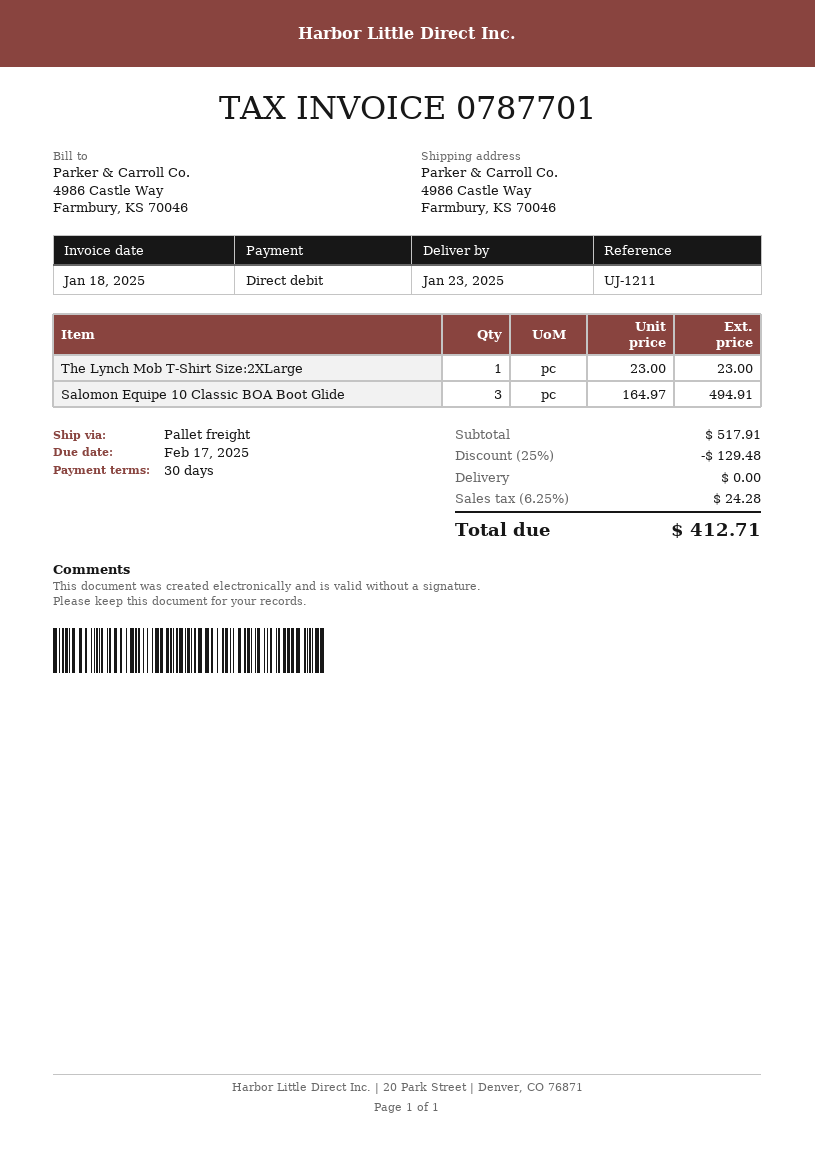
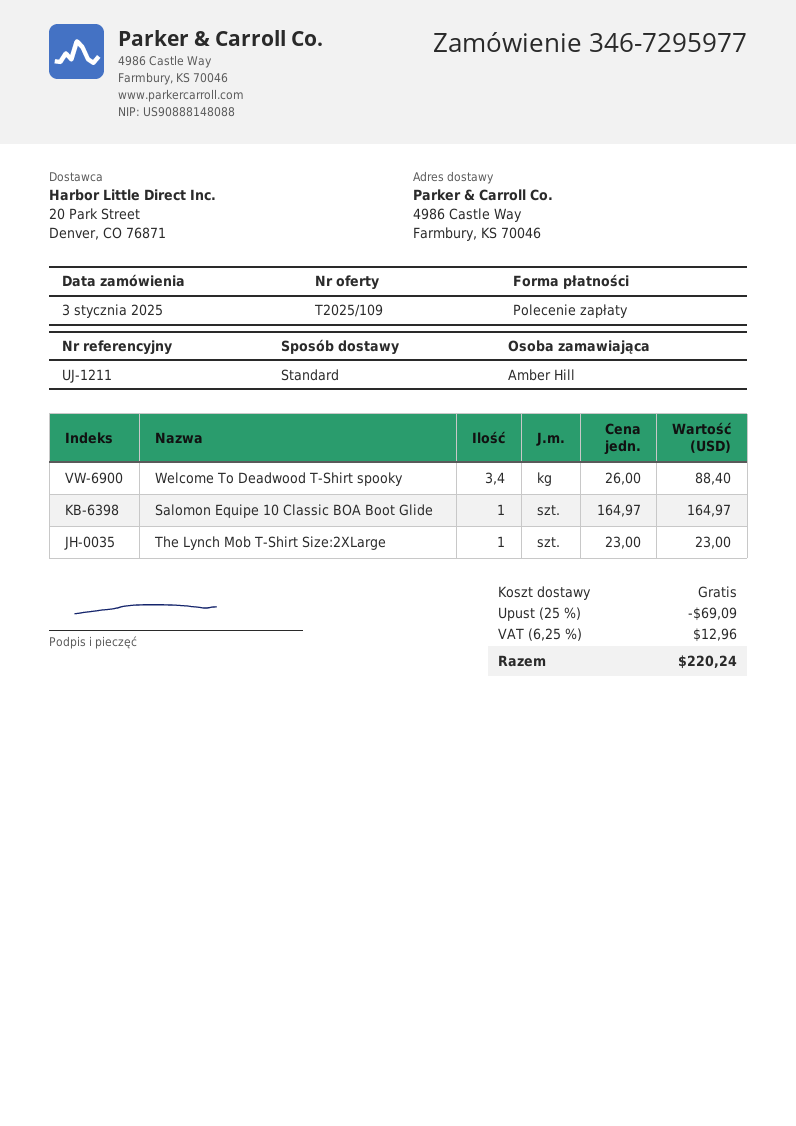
shipping method: pallet freight -> standard
Salomon Equipe 10 Classic BOA Boot Glide: 3 x 164.97 = 494.91 -> 1 x 164.97 = 164.97
Welcome To Deadwood T-Shirt spooky: none -> 3.4 x 26.00 = 88.40
discount: 25% = 129.48 -> 25% = 69.09
tax: 6.25% = 24.28 -> 6.25% = 12.96
total: 412.71 -> 220.24

